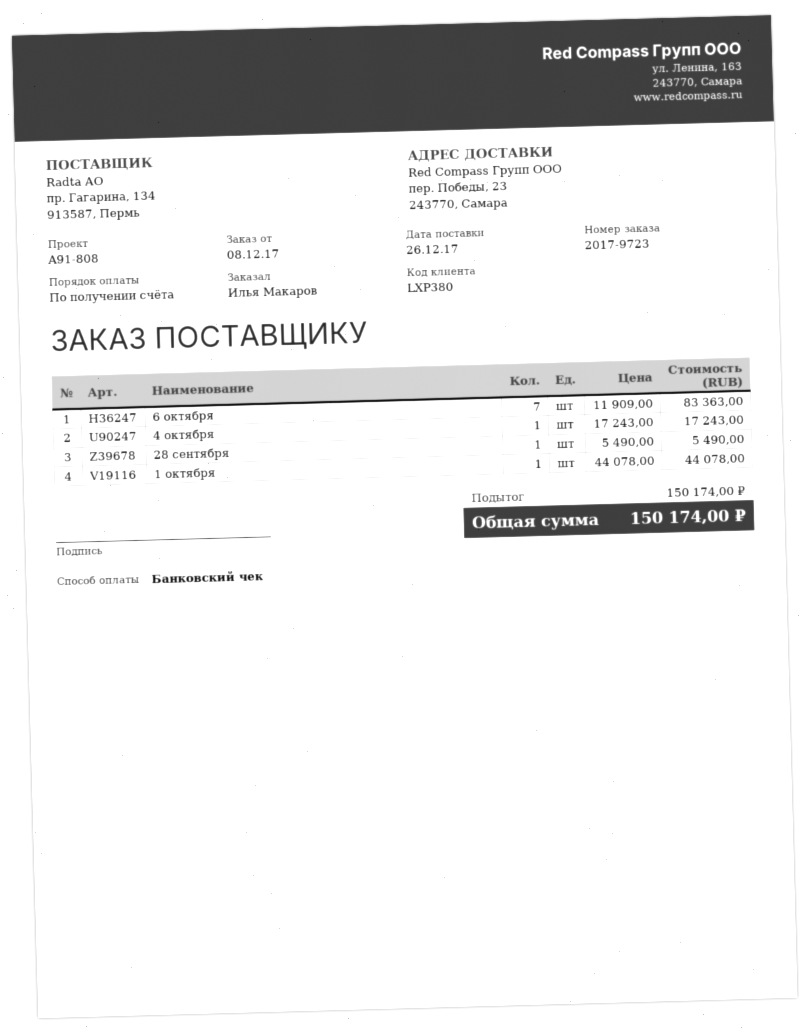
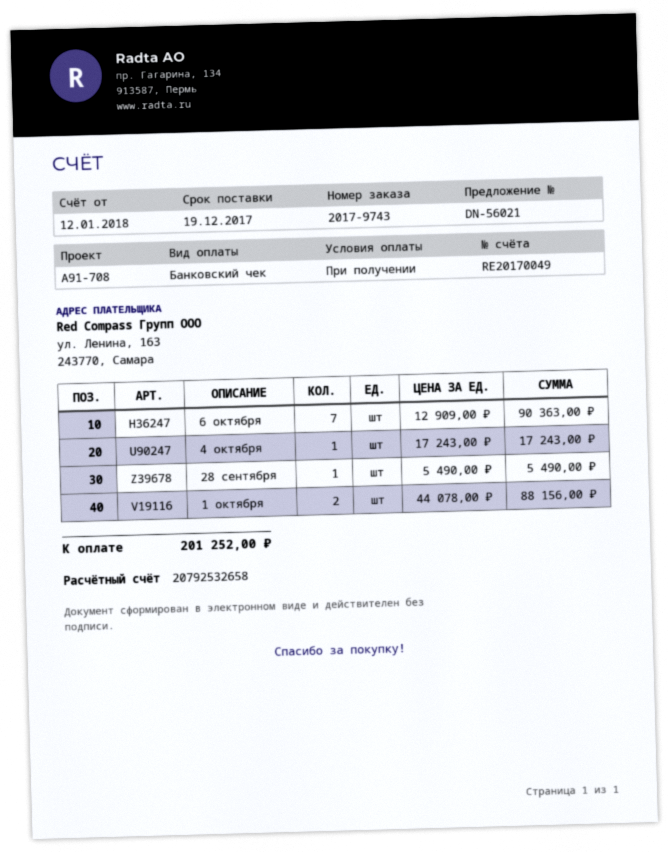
order number: 2017-9723 -> 2017-9743
delivery date: 2017-12-26 -> 2017-12-19
reference: A91-808 -> A91-708
6 октября: 7 x 11909.00 = 83363.00 -> 7 x 12909.00 = 90363.00
1 октября: 1 x 44078.00 = 44078.00 -> 2 x 44078.00 = 88156.00
total: 150174.00 -> 201252.00

